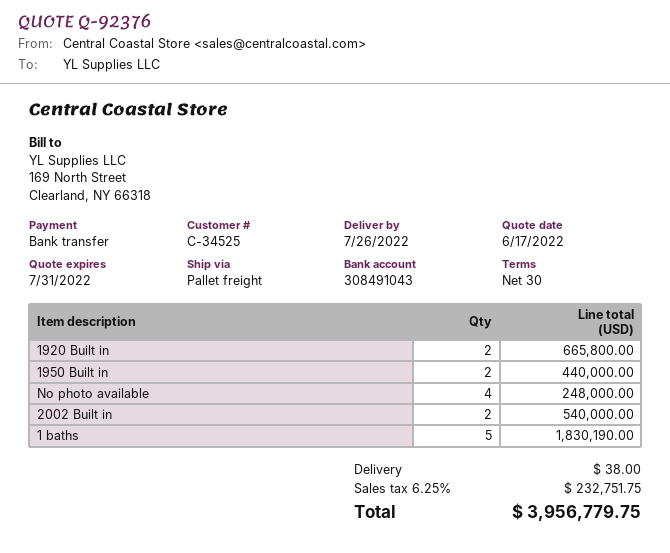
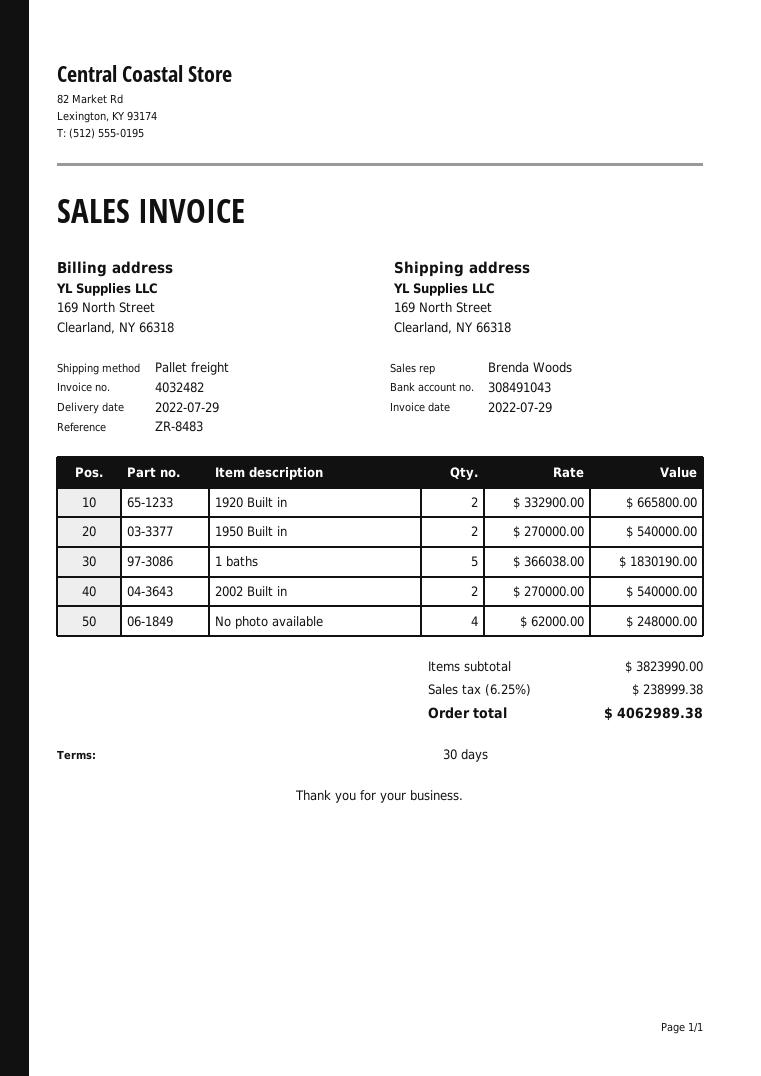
delivery date: 2022-07-26 -> 2022-07-29
1950 Built in: 2 for 440000.00 -> 2 for 540000.00
shipping: 38.00 -> none
tax: 6.25% = 232751.75 -> 6.25% = 238999.38
total: 3956779.75 -> 4062989.38

